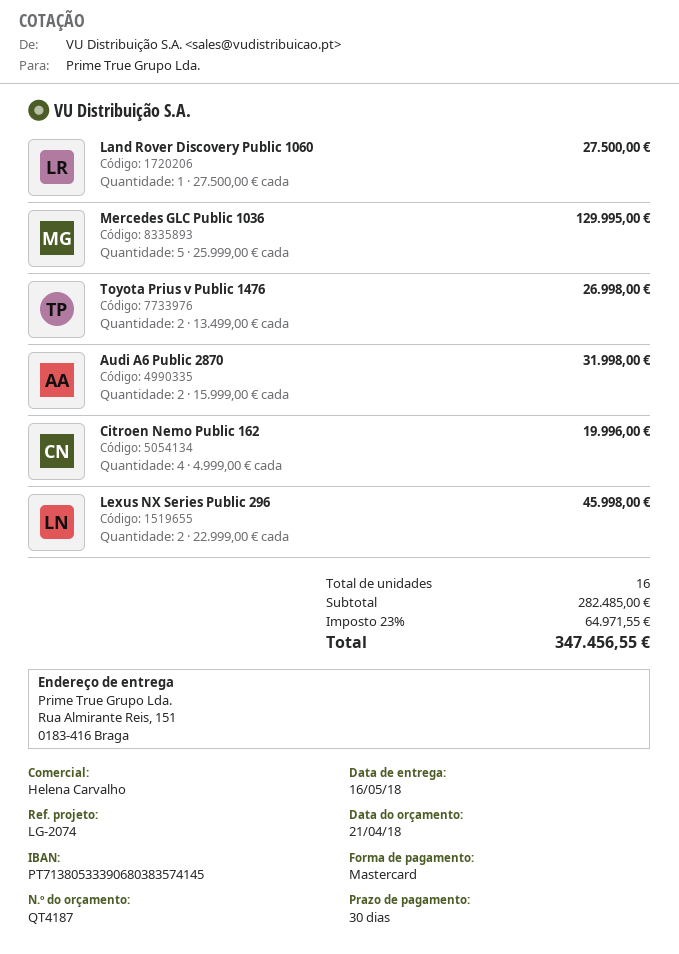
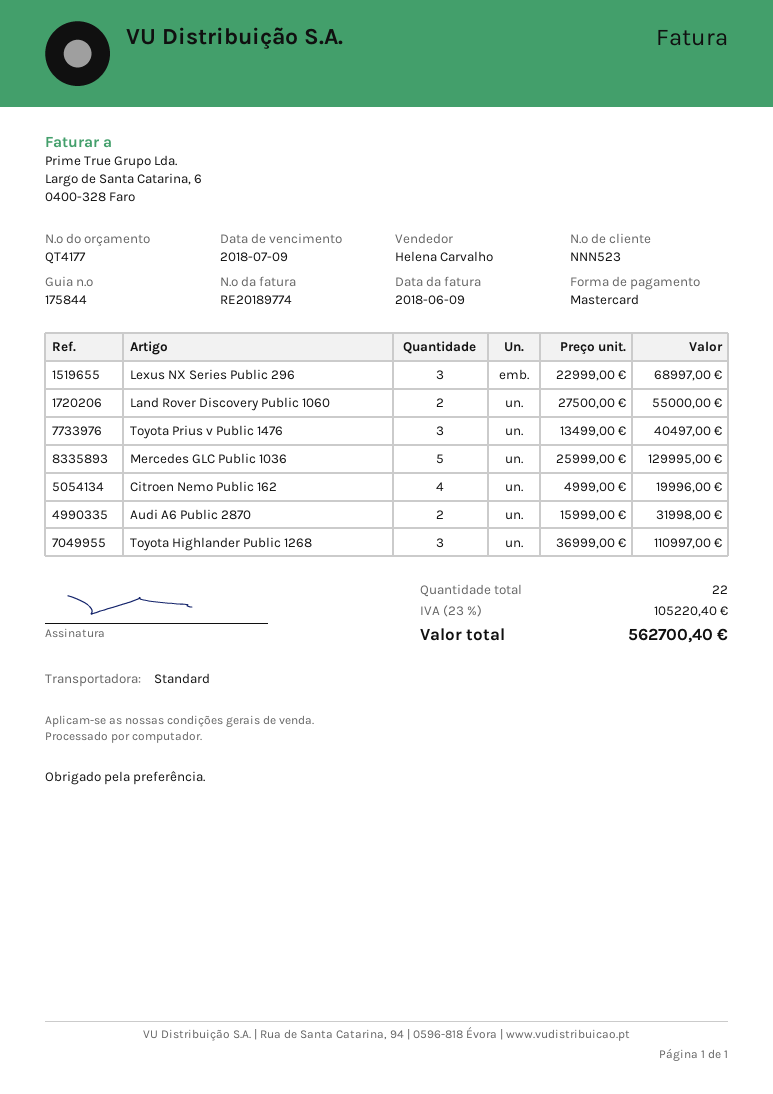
quote number: QT4187 -> QT4177
Land Rover Discovery Public 1060: 1 x 27500.00 = 27500.00 -> 2 x 27500.00 = 55000.00
Toyota Prius v Public 1476: 2 x 13499.00 = 26998.00 -> 3 x 13499.00 = 40497.00
Lexus NX Series Public 296: 2 x 22999.00 = 45998.00 -> 3 x 22999.00 = 68997.00
Toyota Highlander Public 1268: none -> 3 x 36999.00 = 110997.00
total quantity: 16 -> 22
tax: 23% = 64971.55 -> 23% = 105220.40
total: 347456.55 -> 562700.40

